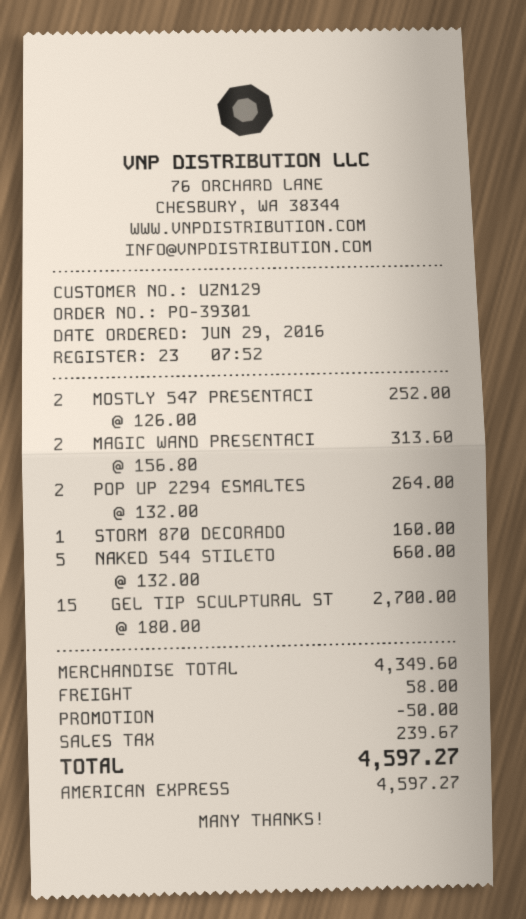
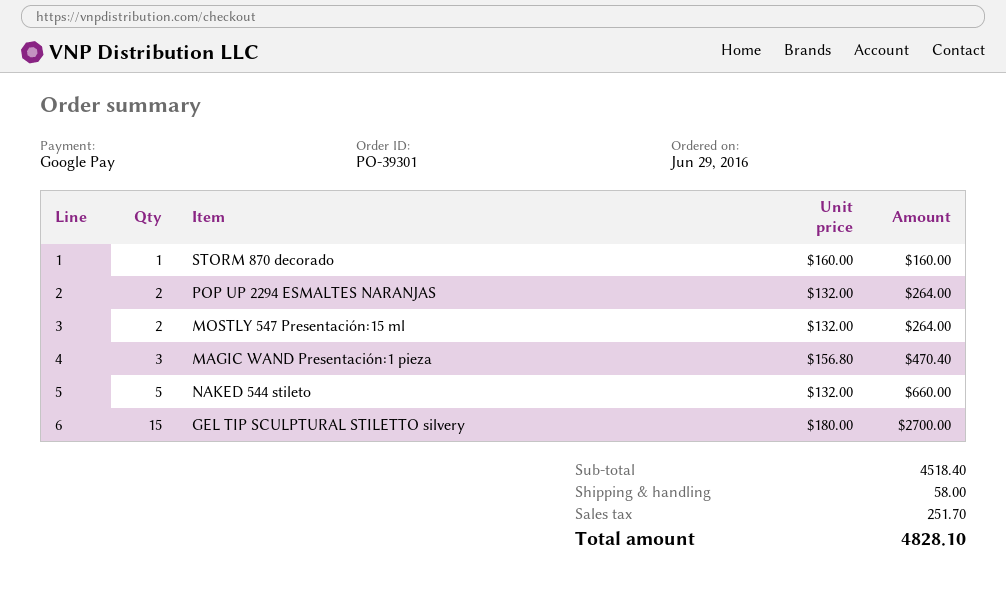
payment method: American Express -> Google Pay
MOSTLY 547 PRESENTACI: 2 x 126.00 = 252.00 -> 2 x 132.00 = 264.00
MAGIC WAND PRESENTACI: 2 x 156.80 = 313.60 -> 3 x 156.80 = 470.40
subtotal: 4349.60 -> 4518.40
discount: 50.00 -> none
tax: 239.67 -> 251.70
total: 4597.27 -> 4828.10

